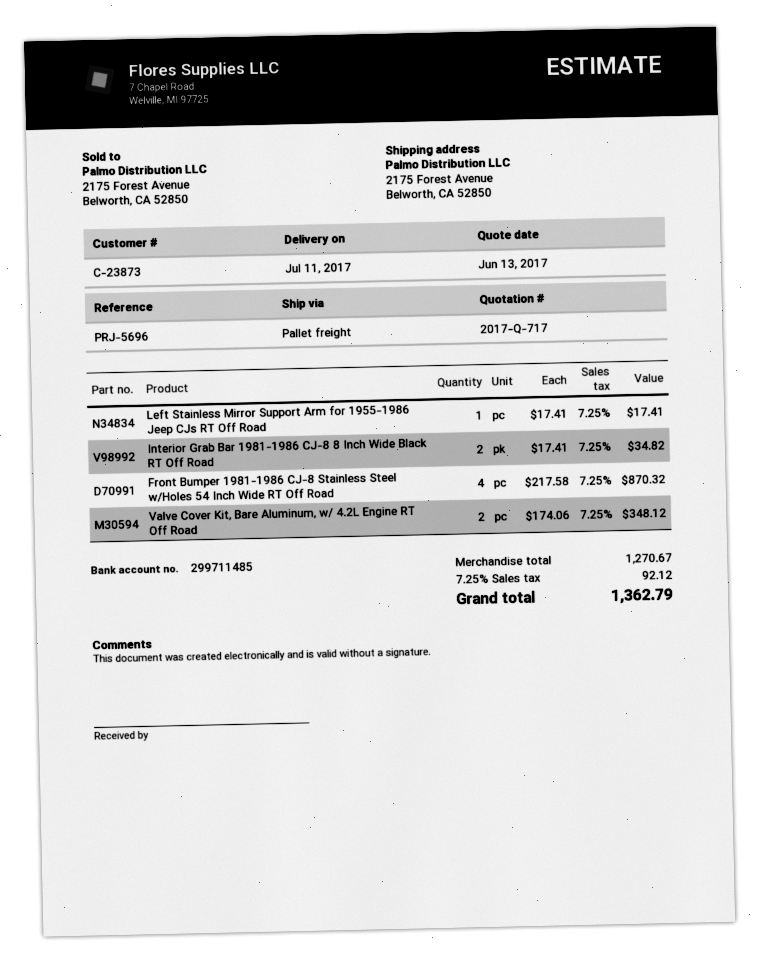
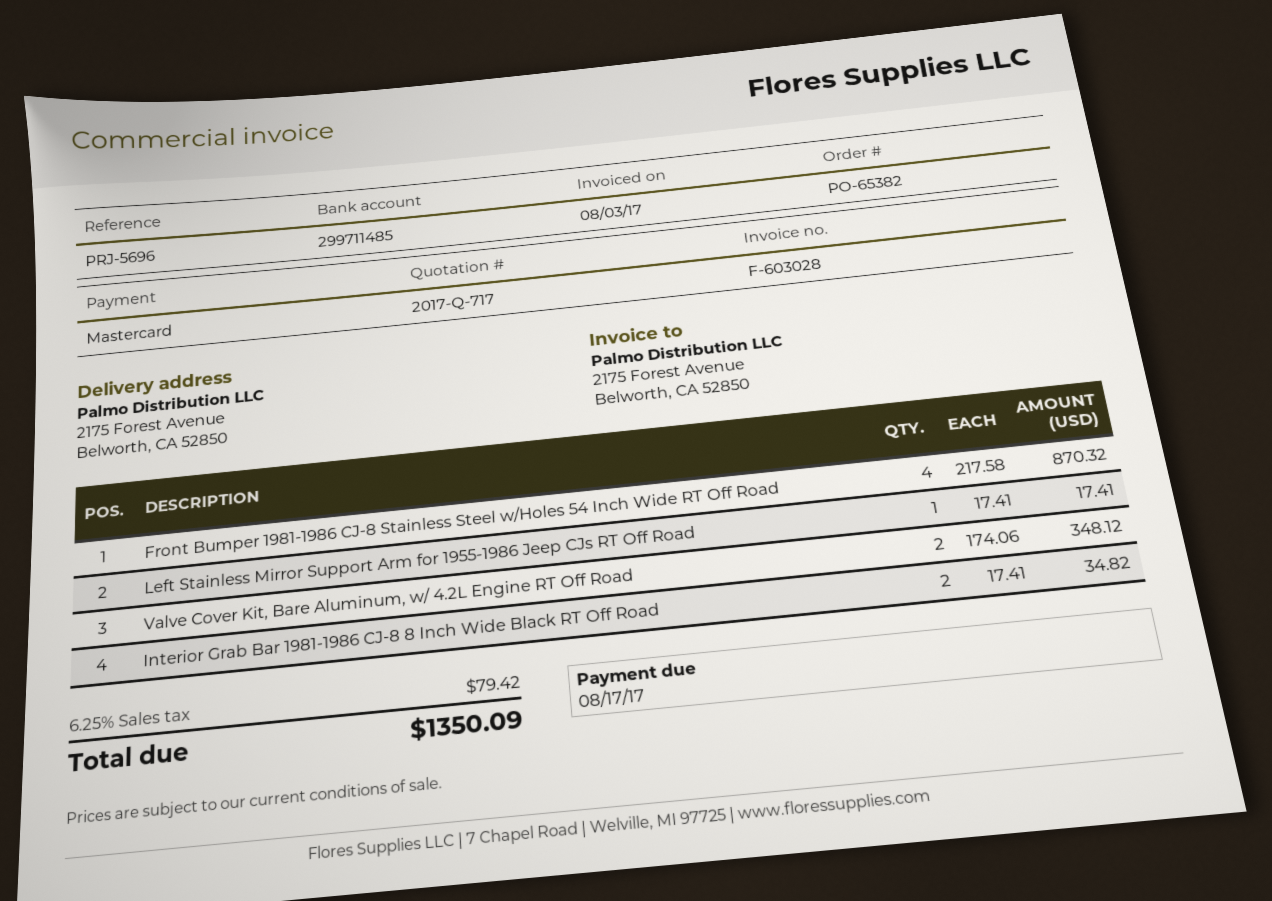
tax: 7.25% = 92.12 -> 6.25% = 79.42
total: 1362.79 -> 1350.09

